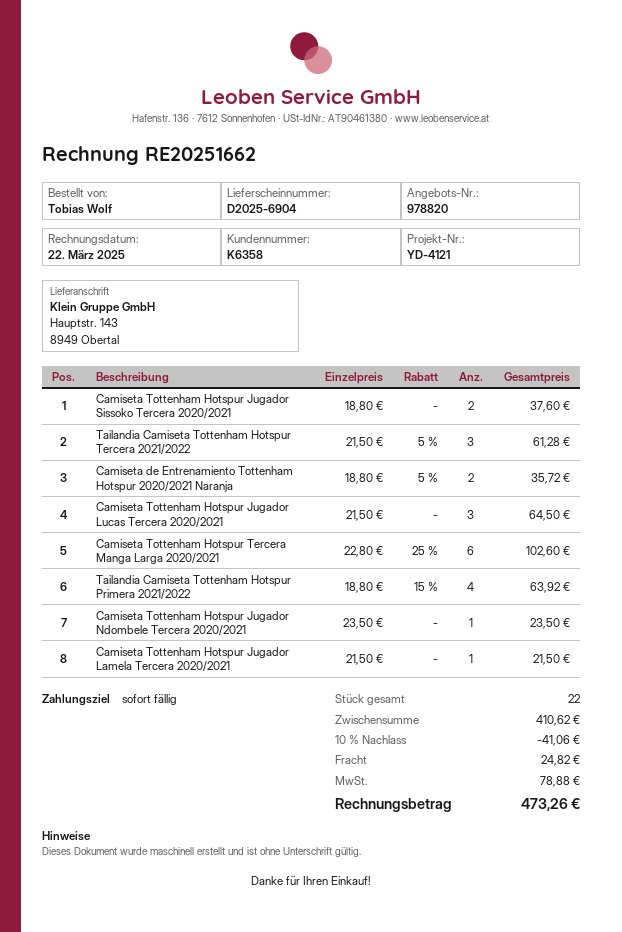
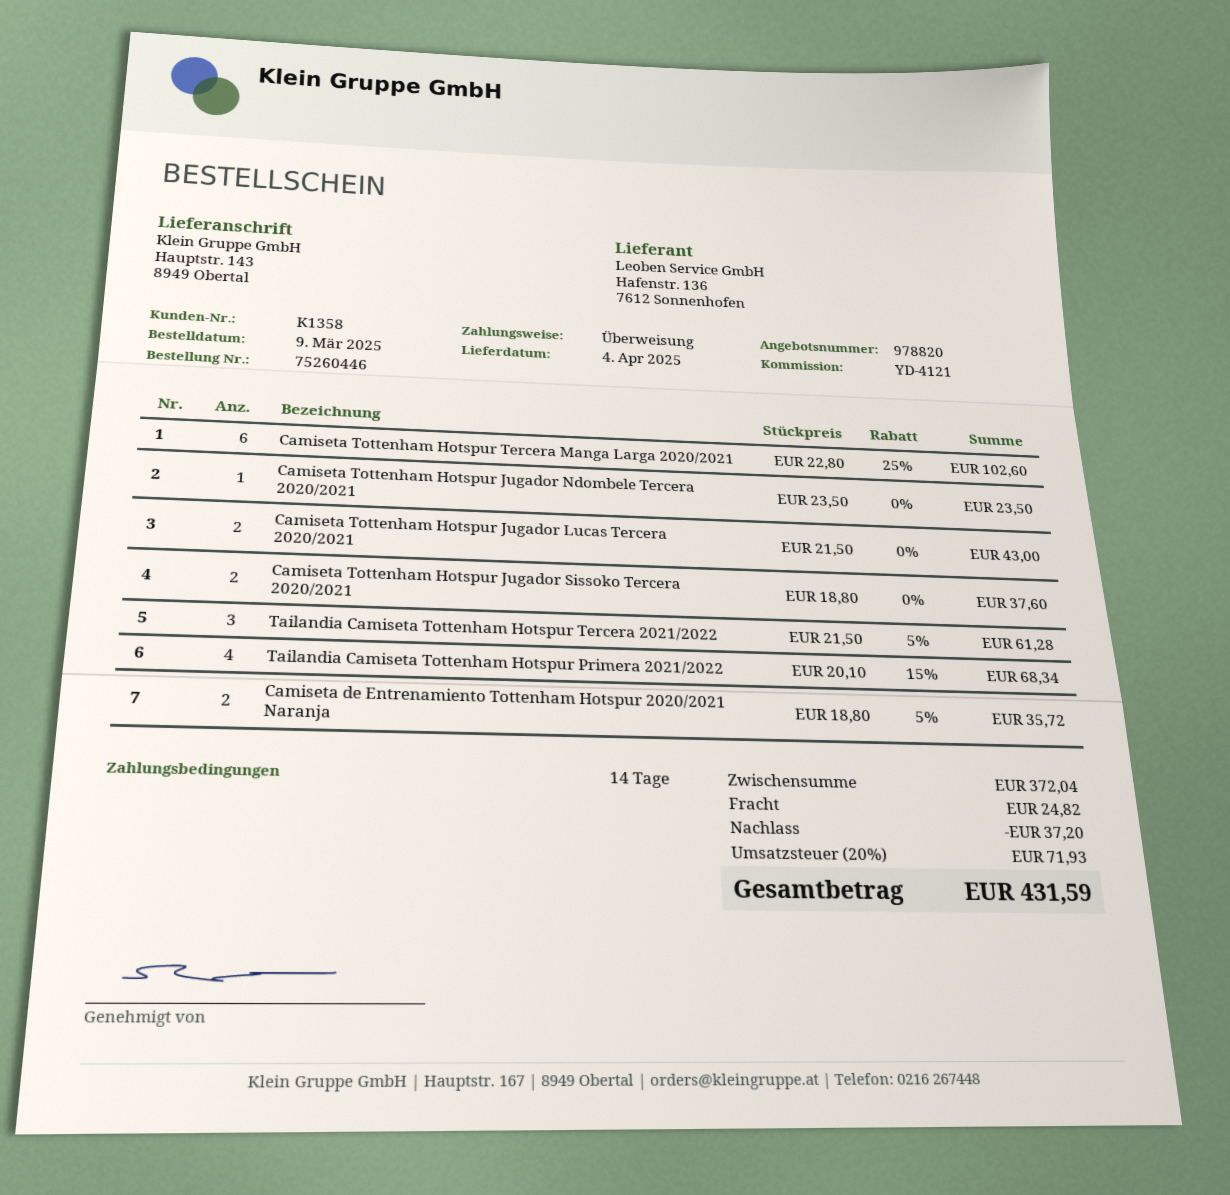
payment terms: on receipt -> 14 days
customer number: K6358 -> K1358
Camiseta Tottenham Hotspur Jugador Lucas Tercera 2020/2021: 3 x 21.50 = 64.50 -> 2 x 21.50 = 43.00
Tailandia Camiseta Tottenham Hotspur Primera 2021/2022: 4 x 18.80 - 15% = 63.92 -> 4 x 20.10 - 15% = 68.34
Camiseta Tottenham Hotspur Jugador Lamela Tercera 2020/2021: 1 x 21.50 = 21.50 -> none
subtotal: 410.62 -> 372.04
discount: 41.06 -> 37.20
tax: 78.88 -> 71.93
total: 473.26 -> 431.59

